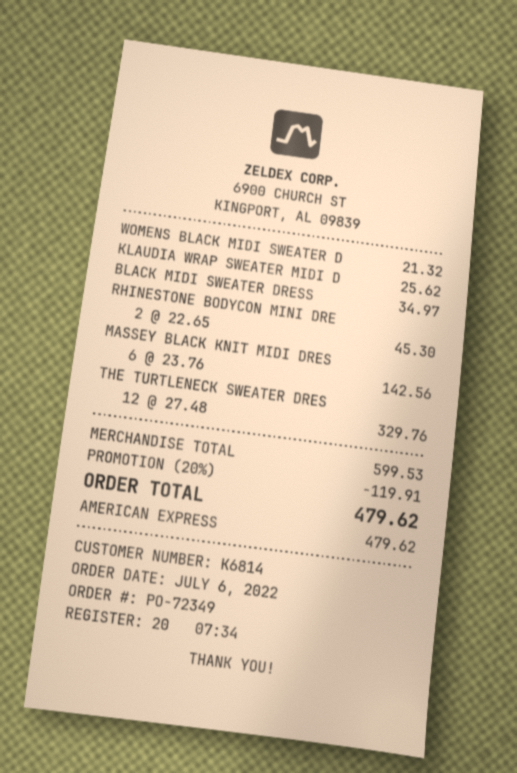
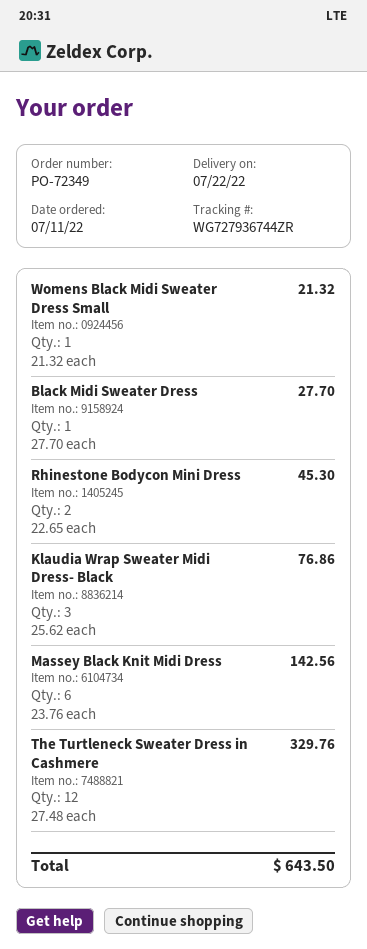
order date: 2022-07-06 -> 2022-07-11
KLAUDIA WRAP SWEATER MIDI D: 1 x 25.62 = 25.62 -> 3 x 25.62 = 76.86
BLACK MIDI SWEATER DRESS: 1 x 34.97 = 34.97 -> 1 x 27.70 = 27.70
discount: 20% = 119.91 -> none
total: 479.62 -> 643.50

